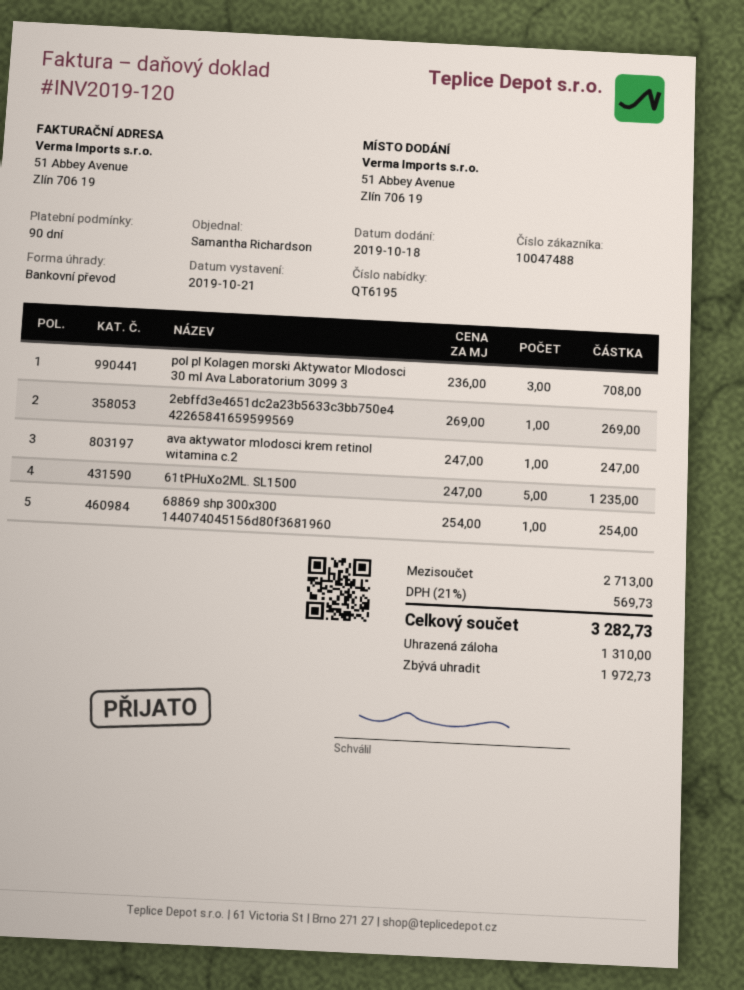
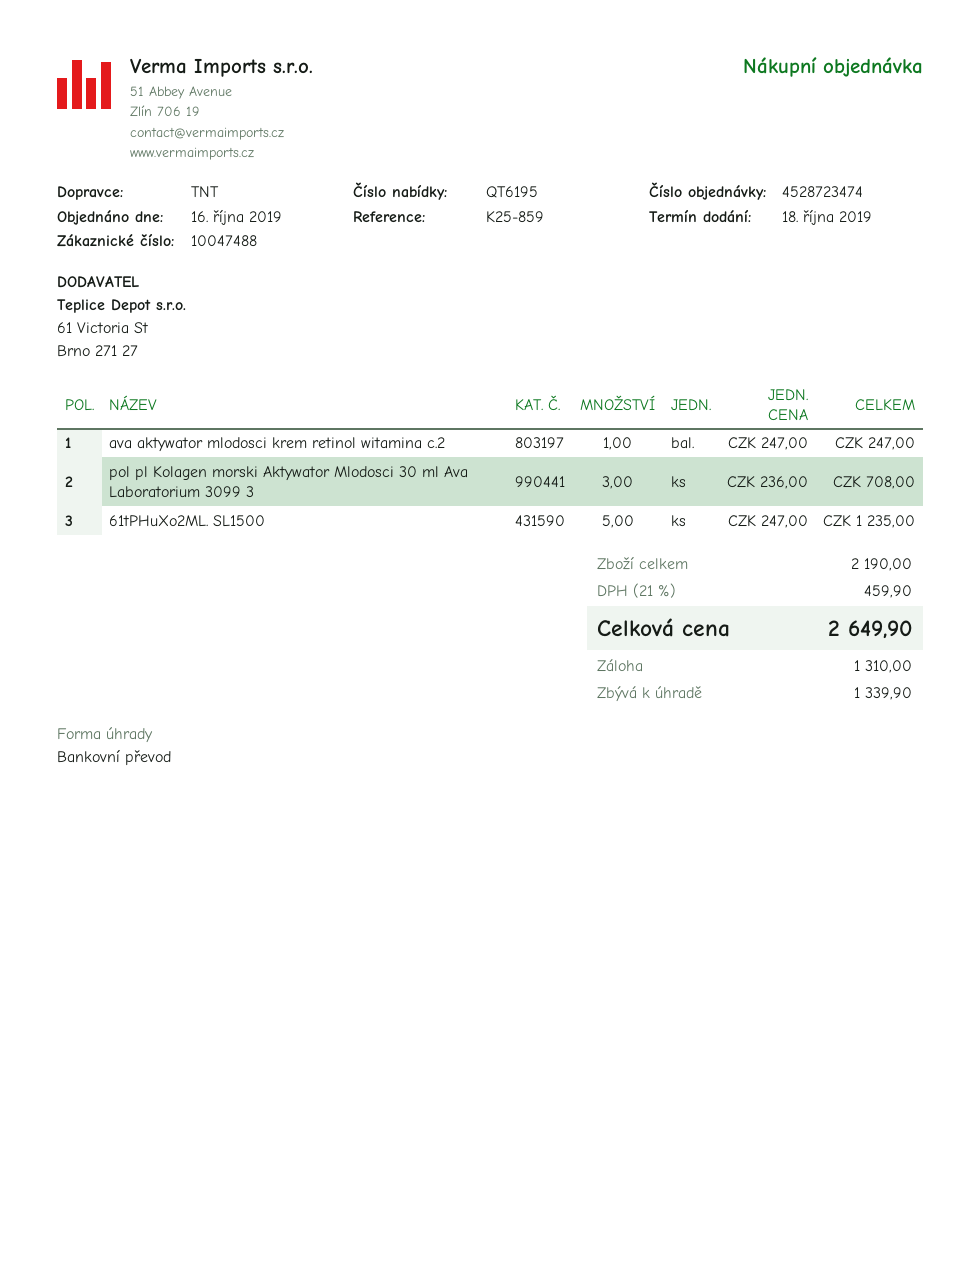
2ebffd3e4651dc2a23b5633c3bb750e4 42265841659599569: 1 x 269.00 = 269.00 -> none
68869 shp 300x300 144074045156d80f3681960: 1 x 254.00 = 254.00 -> none
subtotal: 2713.00 -> 2190.00
tax: 21% = 569.73 -> 21% = 459.90
total: 3282.73 -> 2649.90
balance: 1972.73 -> 1339.90

